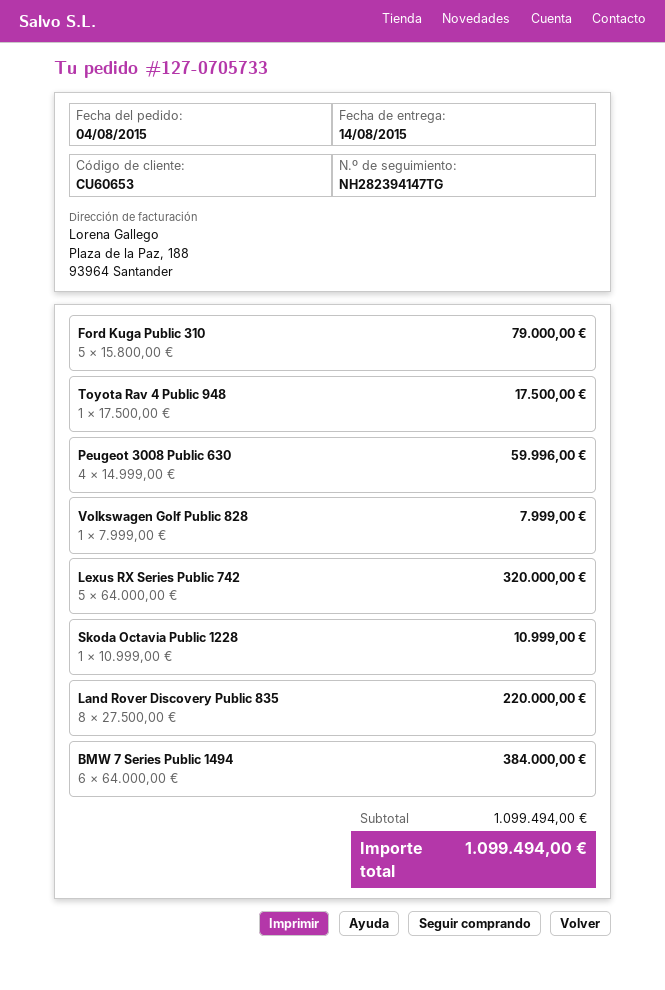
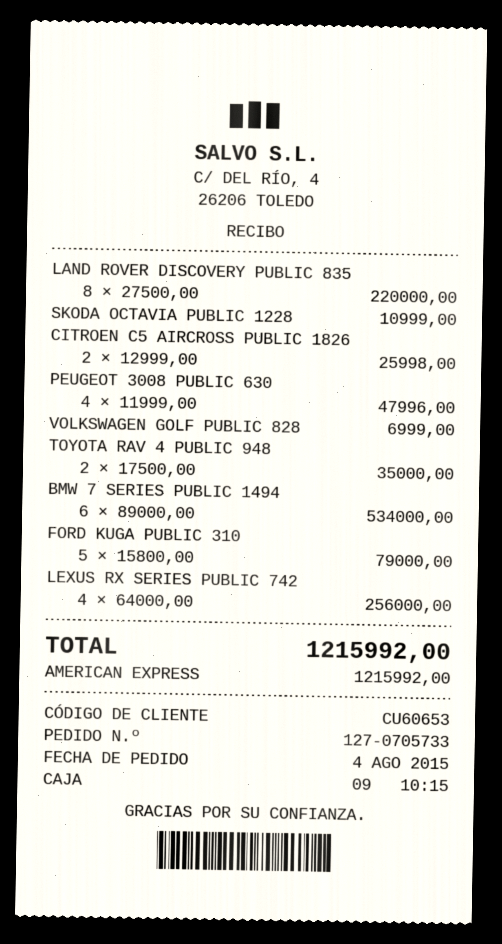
Toyota Rav 4 Public 948: 1 x 17500.00 = 17500.00 -> 2 x 17500.00 = 35000.00
Peugeot 3008 Public 630: 4 x 14999.00 = 59996.00 -> 4 x 11999.00 = 47996.00
Volkswagen Golf Public 828: 1 x 7999.00 = 7999.00 -> 1 x 6999.00 = 6999.00
Lexus RX Series Public 742: 5 x 64000.00 = 320000.00 -> 4 x 64000.00 = 256000.00
BMW 7 Series Public 1494: 6 x 64000.00 = 384000.00 -> 6 x 89000.00 = 534000.00
CITROEN C5 AIRCROSS PUBLIC 1826: none -> 2 x 12999.00 = 25998.00
total: 1099494.00 -> 1215992.00

